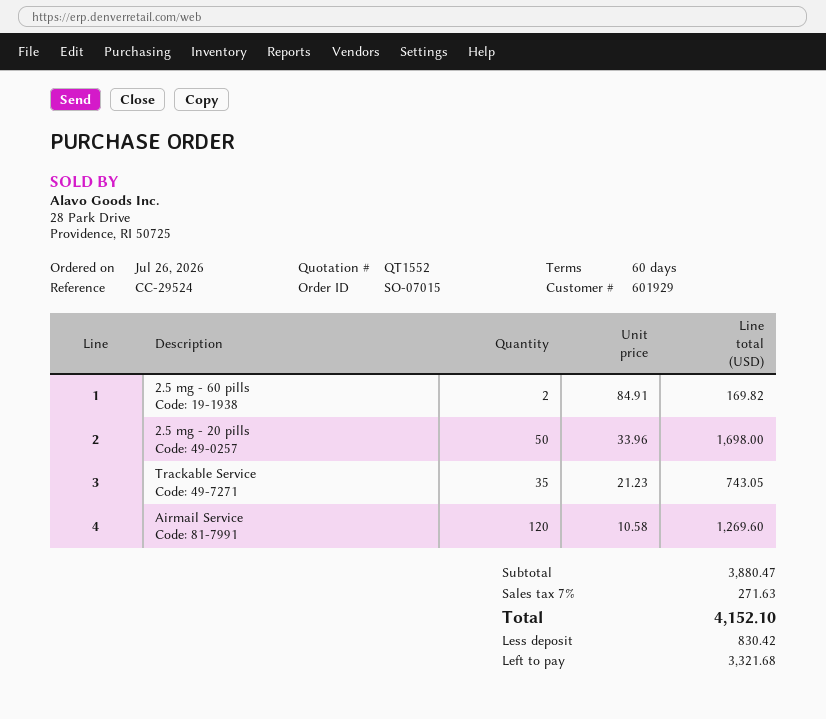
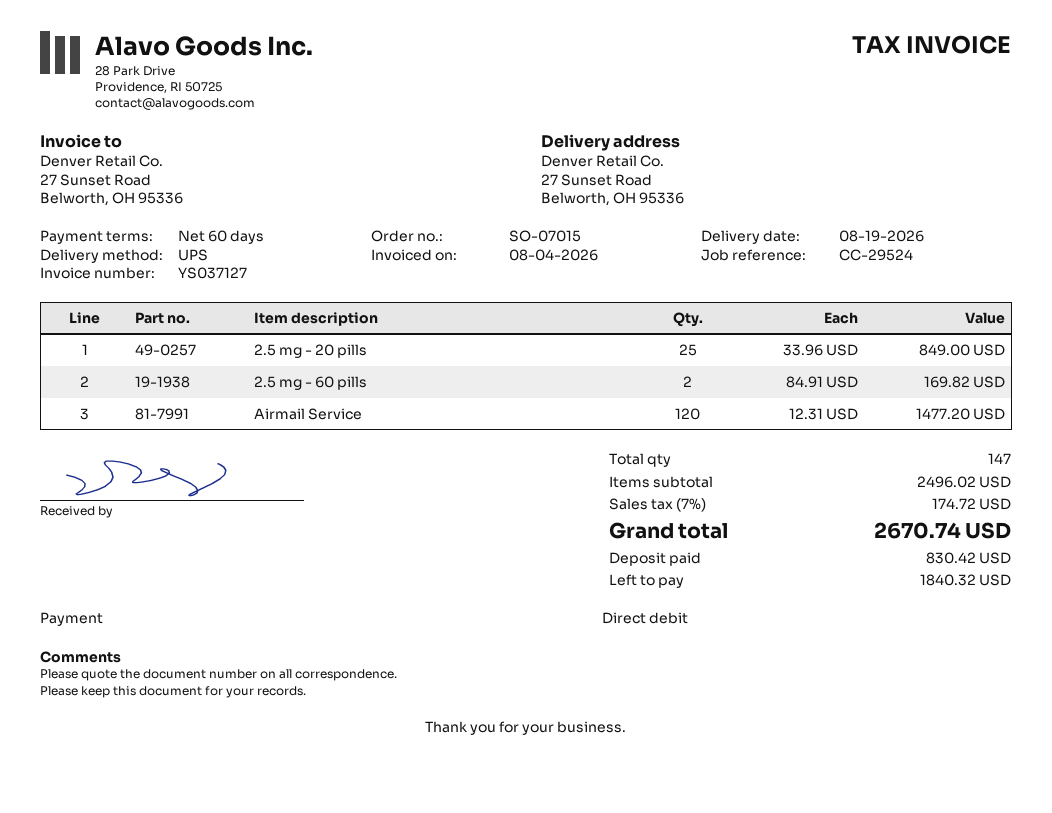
2.5 mg - 20 pills: 50 x 33.96 = 1698.00 -> 25 x 33.96 = 849.00
Trackable Service: 35 x 21.23 = 743.05 -> none
Airmail Service: 120 x 10.58 = 1269.60 -> 120 x 12.31 = 1477.20
subtotal: 3880.47 -> 2496.02
tax: 7% = 271.63 -> 7% = 174.72
total: 4152.10 -> 2670.74
balance: 3321.68 -> 1840.32

